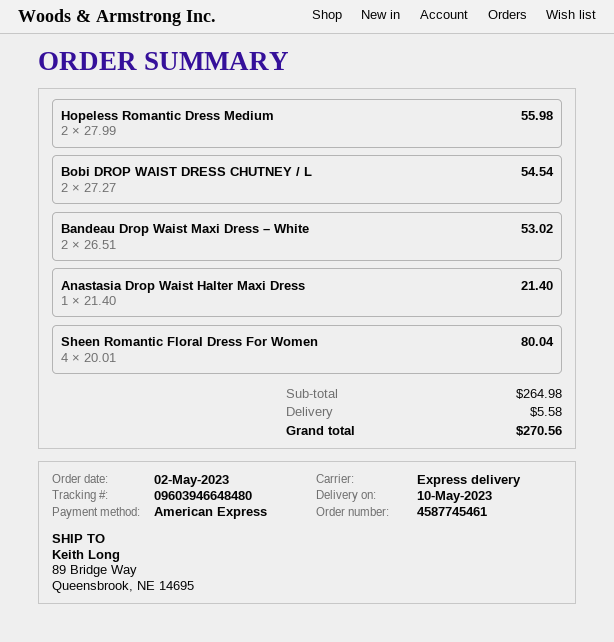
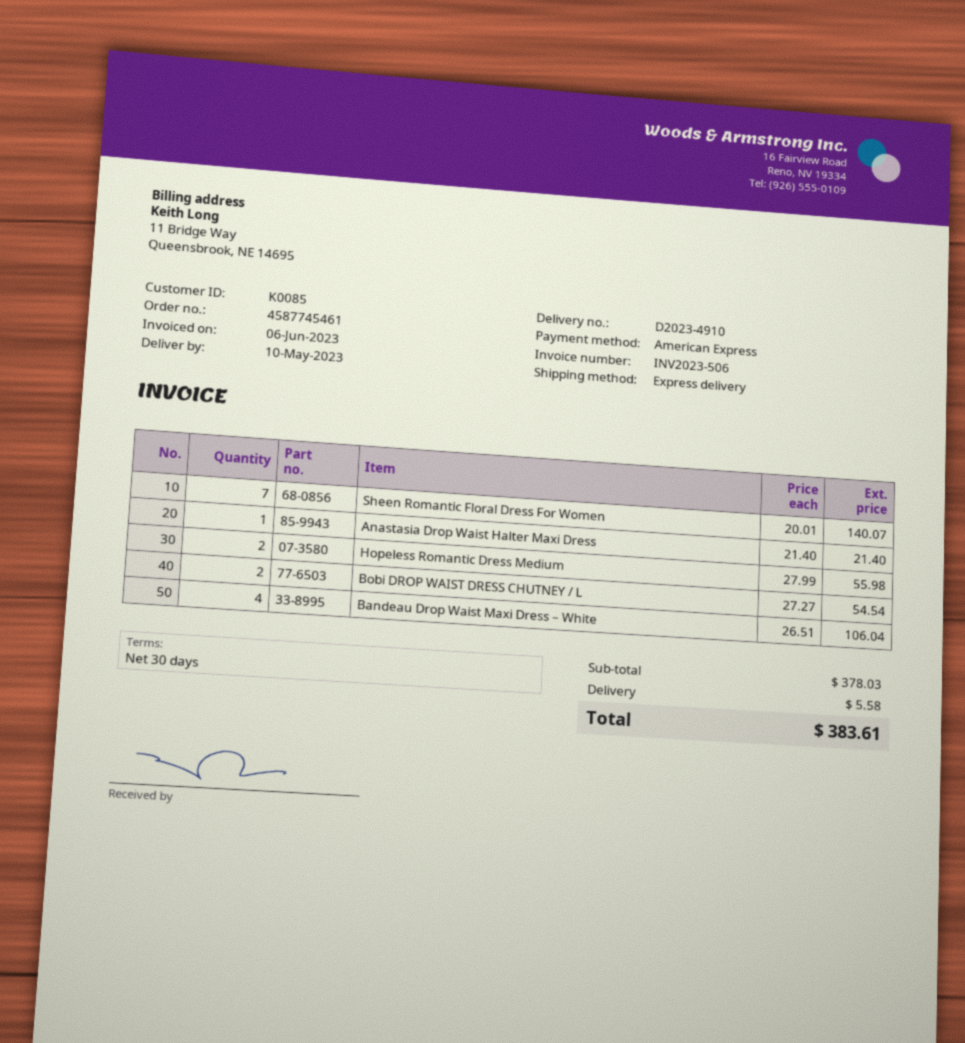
Bandeau Drop Waist Maxi Dress – White: 2 x 26.51 = 53.02 -> 4 x 26.51 = 106.04
Sheen Romantic Floral Dress For Women: 4 x 20.01 = 80.04 -> 7 x 20.01 = 140.07
subtotal: 264.98 -> 378.03
total: 270.56 -> 383.61

